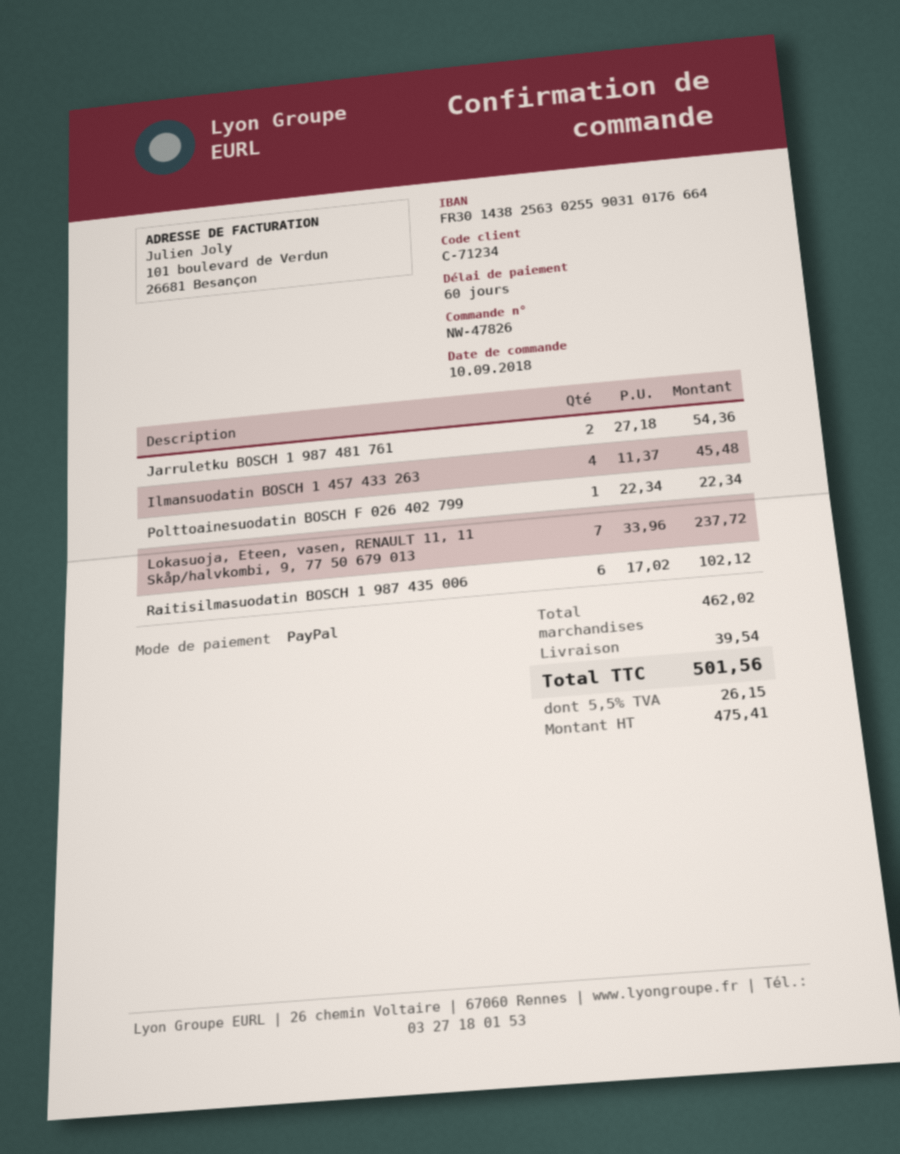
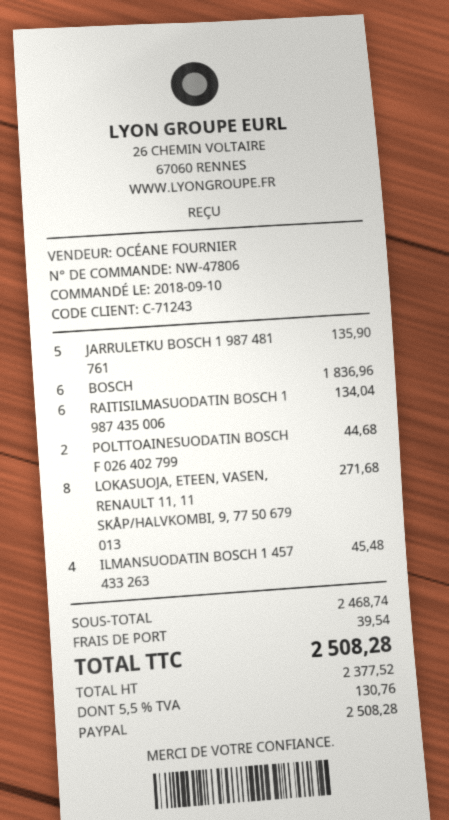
order number: NW-47826 -> NW-47806
customer number: C-71234 -> C-71243
Jarruletku BOSCH 1 987 481 761: 2 for 54.36 -> 5 for 135.90
Polttoainesuodatin BOSCH F 026 402 799: 1 for 22.34 -> 2 for 44.68
Lokasuoja, Eteen, vasen, RENAULT 11, 11 Skåp/halvkombi, 9, 77 50 679 013: 7 for 237.72 -> 8 for 271.68
Raitisilmasuodatin BOSCH 1 987 435 006: 6 for 102.12 -> 6 for 134.04
BOSCH: none -> 6 for 1836.96
subtotal: 462.02 -> 2468.74
net: 475.41 -> 2377.52
tax: 5.5% = 26.15 -> 5.5% = 130.76
total: 501.56 -> 2508.28

